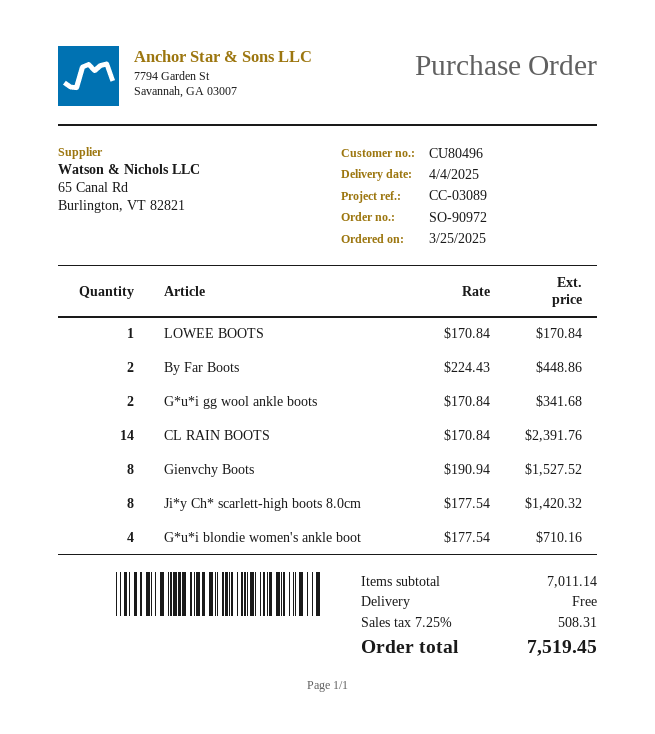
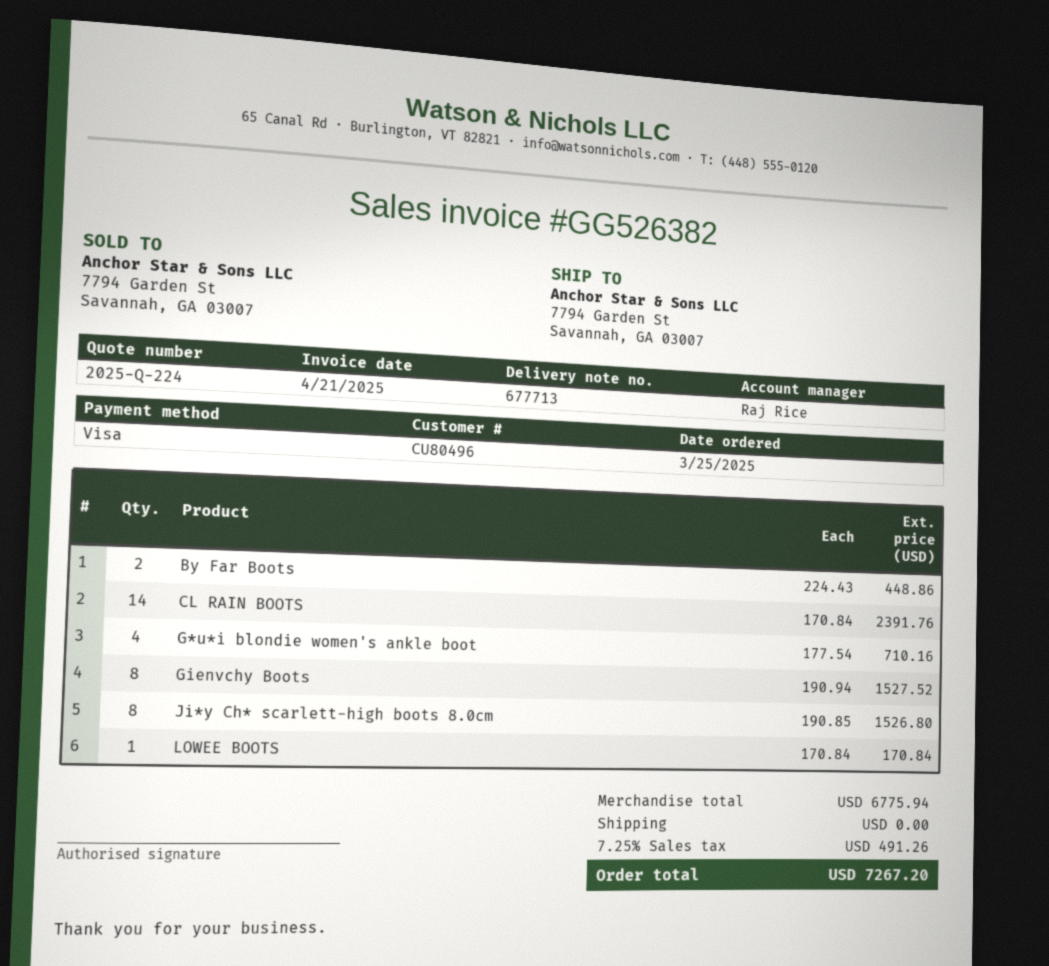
G*u*i gg wool ankle boots: 2 x 170.84 = 341.68 -> none
Ji*y Ch* scarlett-high boots 8.0cm: 8 x 177.54 = 1420.32 -> 8 x 190.85 = 1526.80
subtotal: 7011.14 -> 6775.94
tax: 7.25% = 508.31 -> 7.25% = 491.26
total: 7519.45 -> 7267.20

